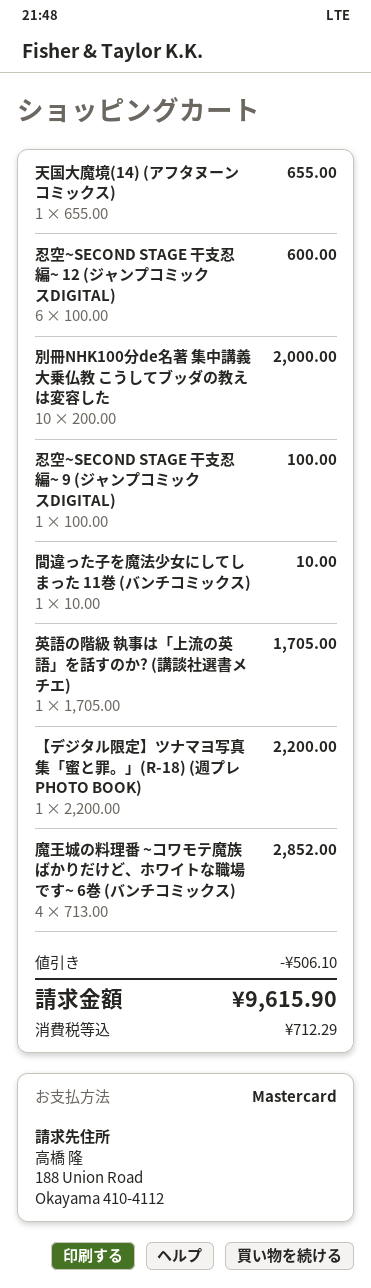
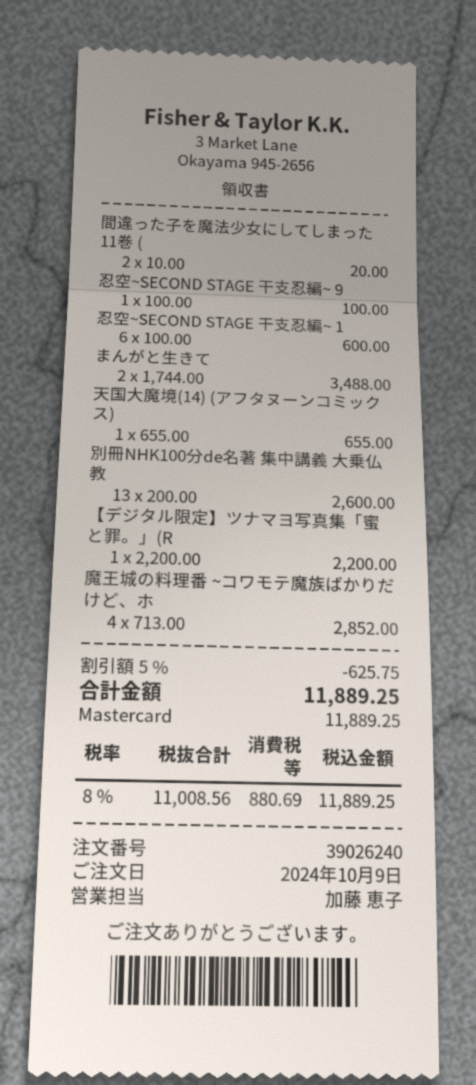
別冊NHK100分de名著 集中講義 大乗仏教 こうしてブッダの教えは変容した: 10 x 200.00 = 2000.00 -> 13 x 200.00 = 2600.00
間違った子を魔法少女にしてしまった 11巻 (バンチコミックス): 1 x 10.00 = 10.00 -> 2 x 10.00 = 20.00
英語の階級 執事は「上流の英語」を話すのか? (講談社選書メチエ): 1 x 1705.00 = 1705.00 -> none
まんがと生きて: none -> 2 x 1744.00 = 3488.00
discount: 506.10 -> 625.75
tax: 712.29 -> 880.69
total: 9615.90 -> 11889.25

